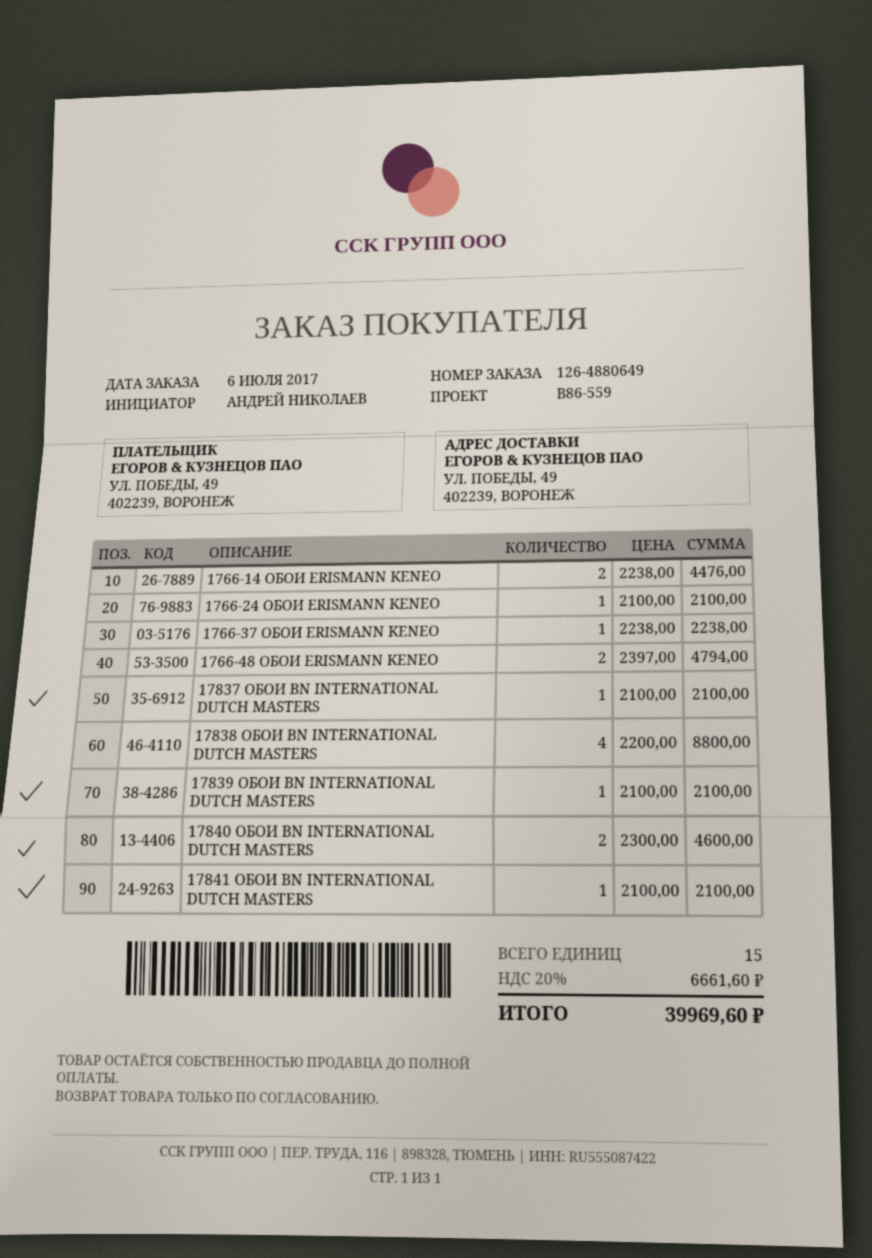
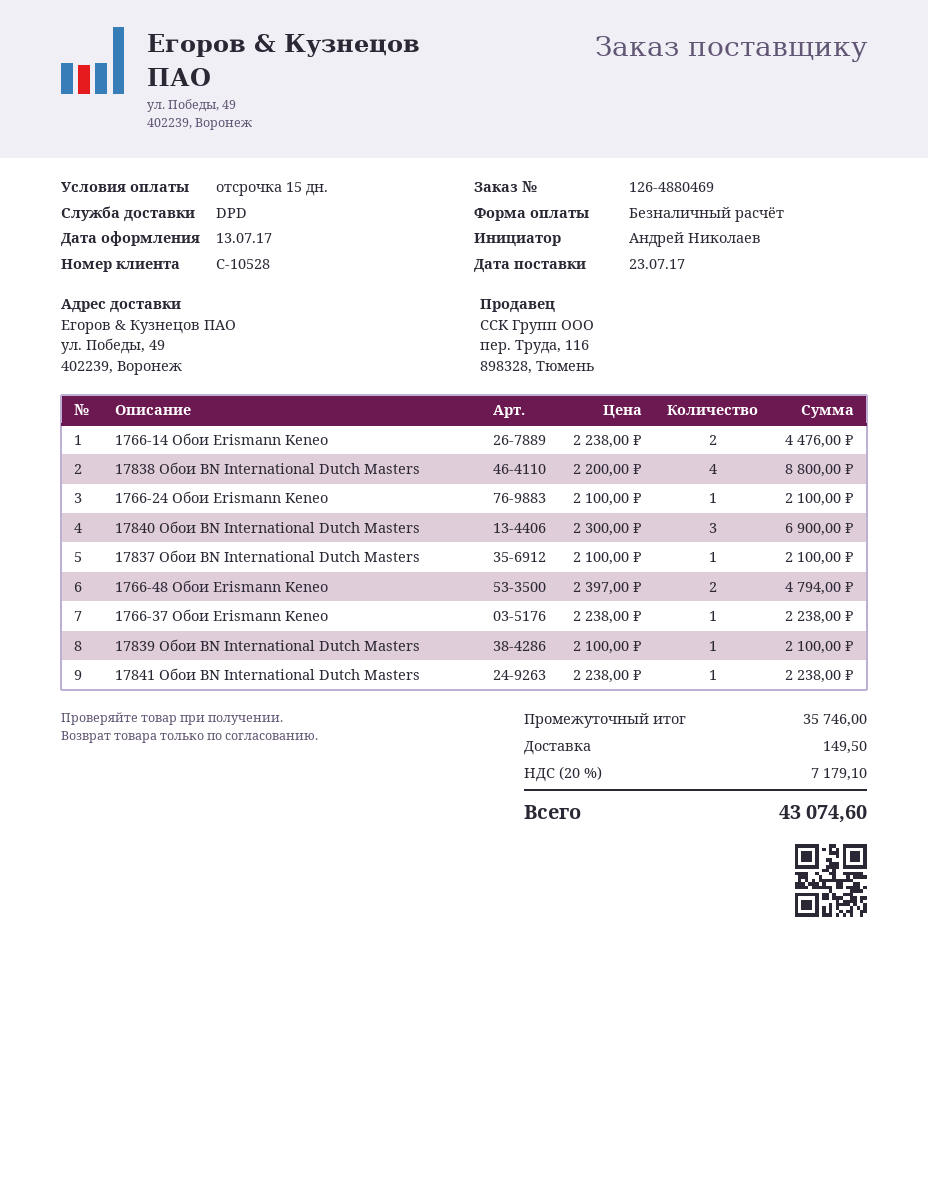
order number: 126-4880649 -> 126-4880469
order date: 2017-07-06 -> 2017-07-13
17840 ОБОИ BN INTERNATIONAL DUTCH MASTERS: 2 x 2300.00 = 4600.00 -> 3 x 2300.00 = 6900.00
17841 ОБОИ BN INTERNATIONAL DUTCH MASTERS: 1 x 2100.00 = 2100.00 -> 1 x 2238.00 = 2238.00
shipping: none -> 149.50
tax: 20% = 6661.60 -> 20% = 7179.10
total: 39969.60 -> 43074.60

